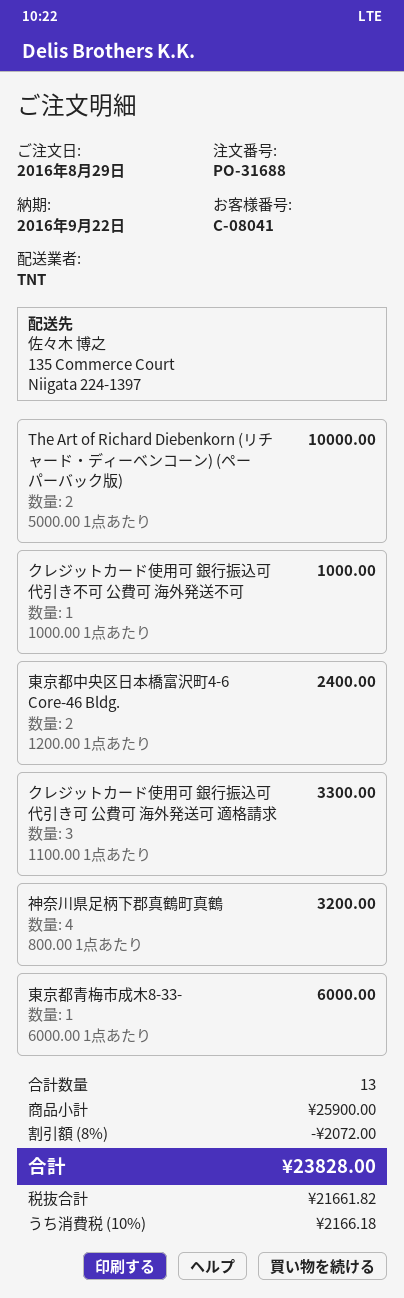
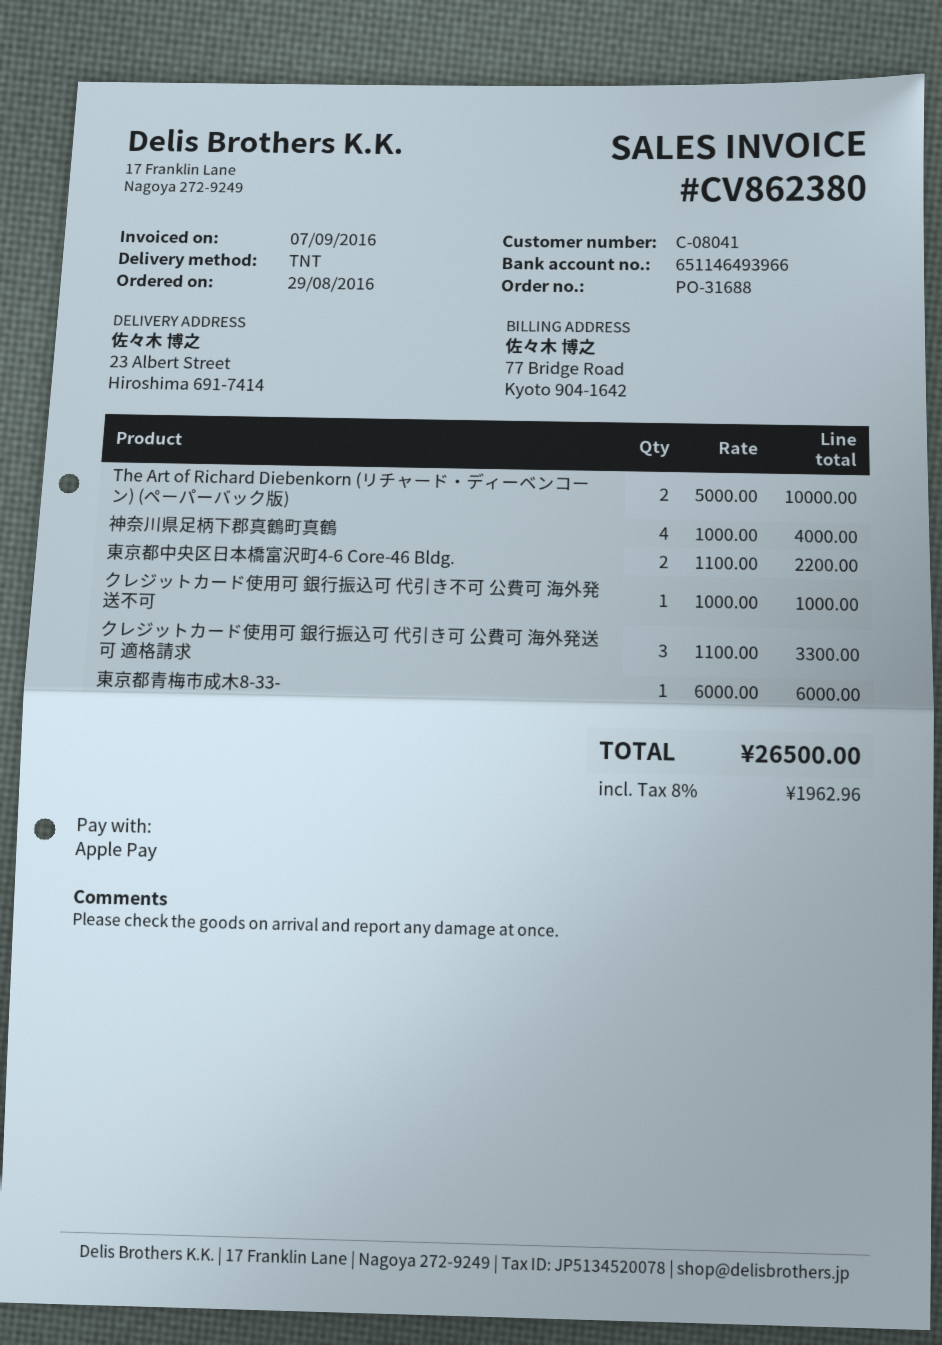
ship to: 135 Commerce Court, Niigata 224-1397 -> 23 Albert Street, Hiroshima 691-7414
東京都中央区日本橋富沢町4-6 Core-46 Bldg.: 2 x 1200.00 = 2400.00 -> 2 x 1100.00 = 2200.00
神奈川県足柄下郡真鶴町真鶴: 4 x 800.00 = 3200.00 -> 4 x 1000.00 = 4000.00
discount: 8% = 2072.00 -> none
tax: 10% = 2166.18 -> 8% = 1962.96
total: 23828.00 -> 26500.00

